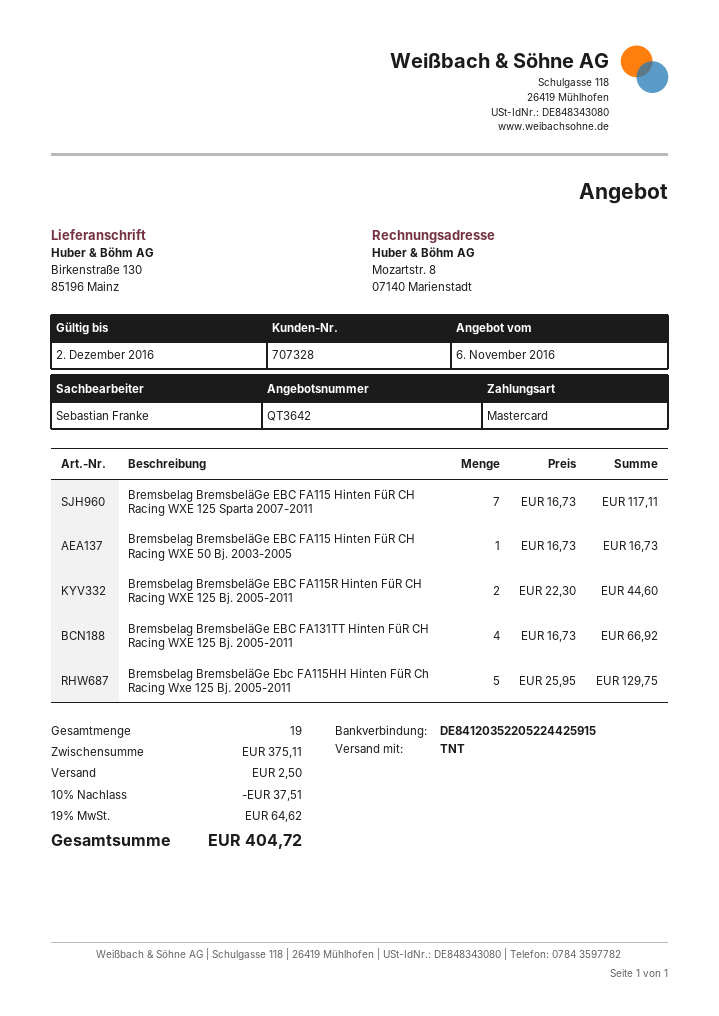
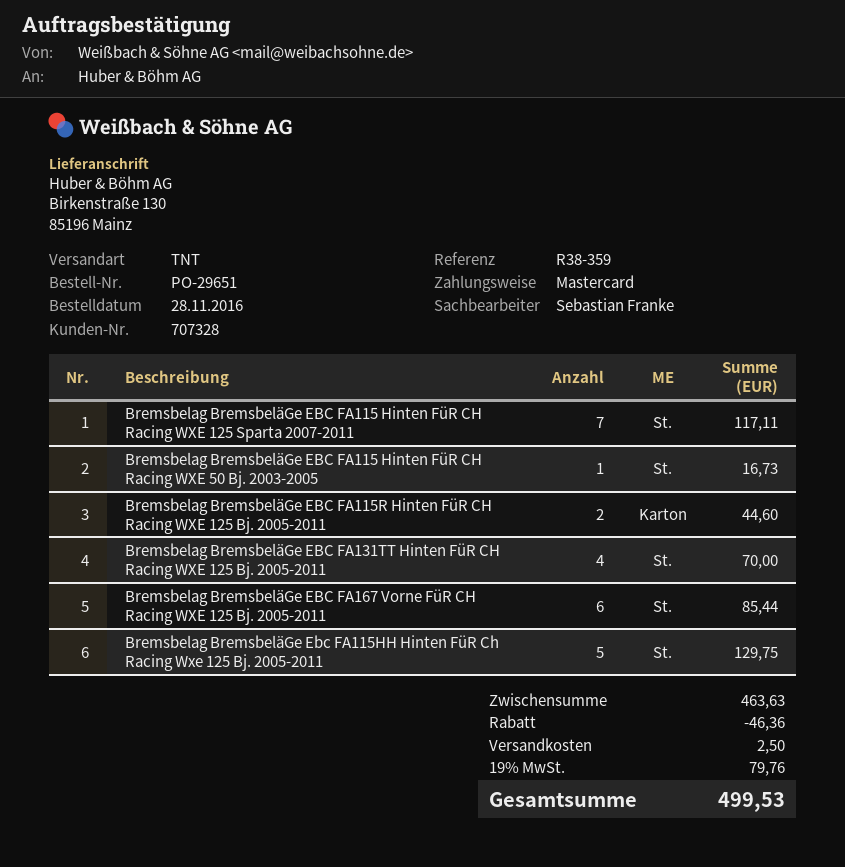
Bremsbelag BremsbeläGe EBC FA131TT Hinten FüR CH Racing WXE 125 Bj. 2005-2011: 4 for 66.92 -> 4 for 70.00
Bremsbelag BremsbeläGe EBC FA167 Vorne FüR CH Racing WXE 125 Bj. 2005-2011: none -> 6 for 85.44
subtotal: 375.11 -> 463.63
discount: 37.51 -> 46.36
tax: 19% = 64.62 -> 19% = 79.76
total: 404.72 -> 499.53

